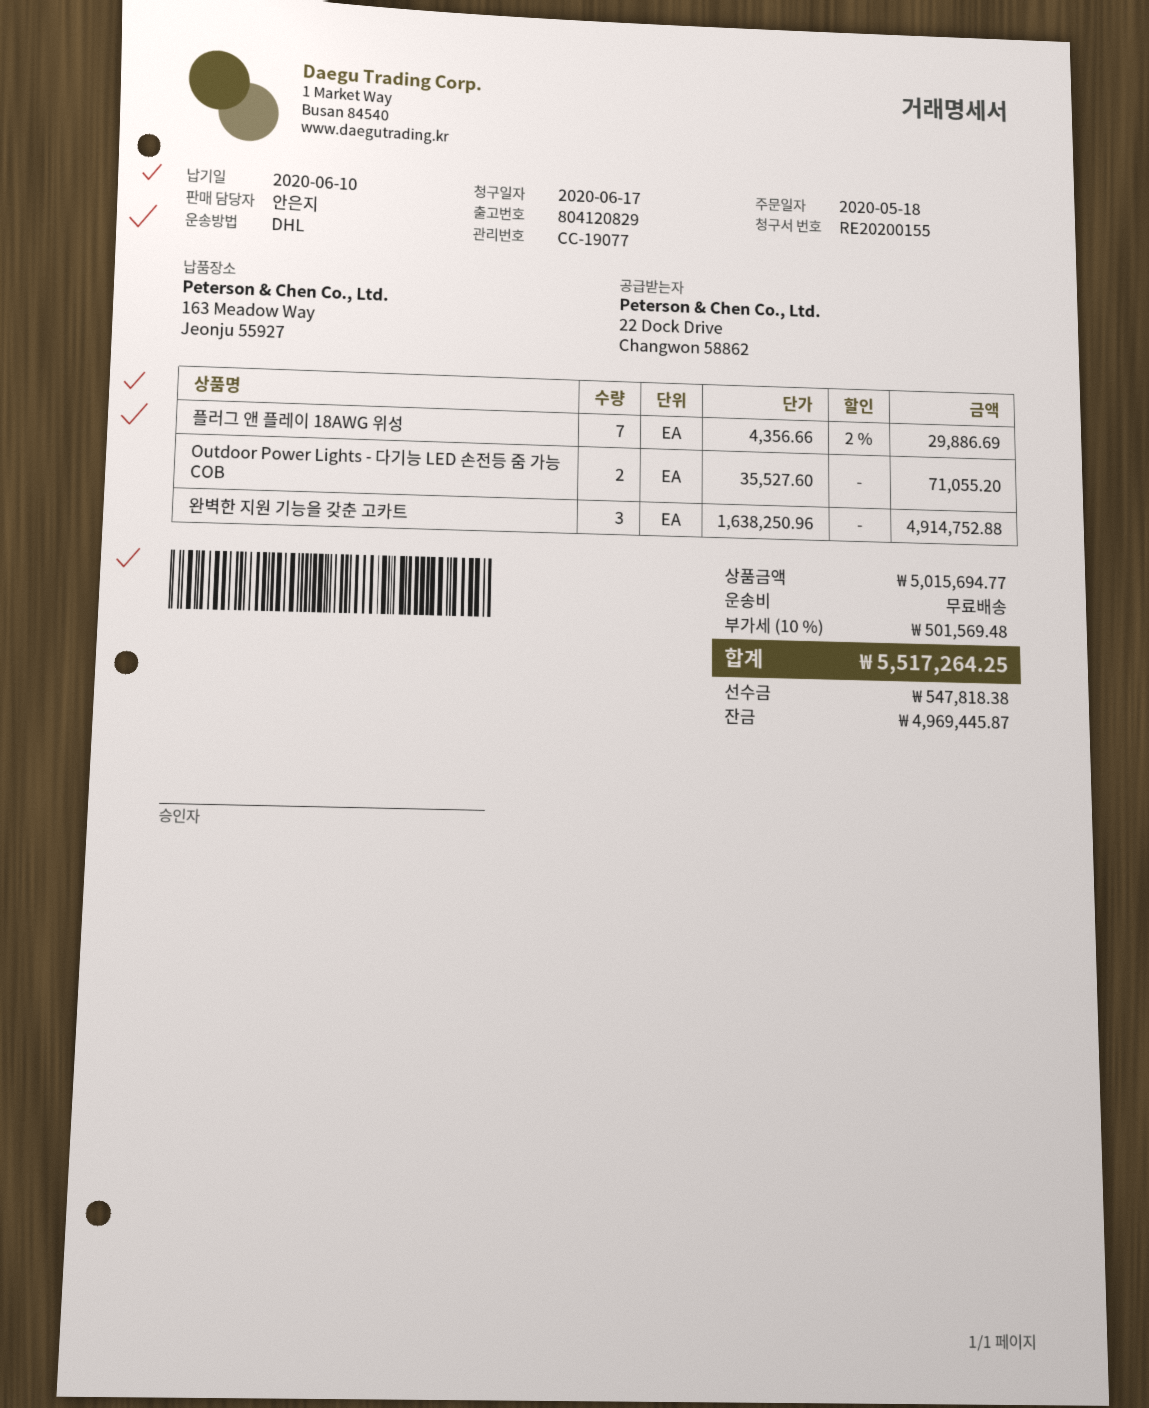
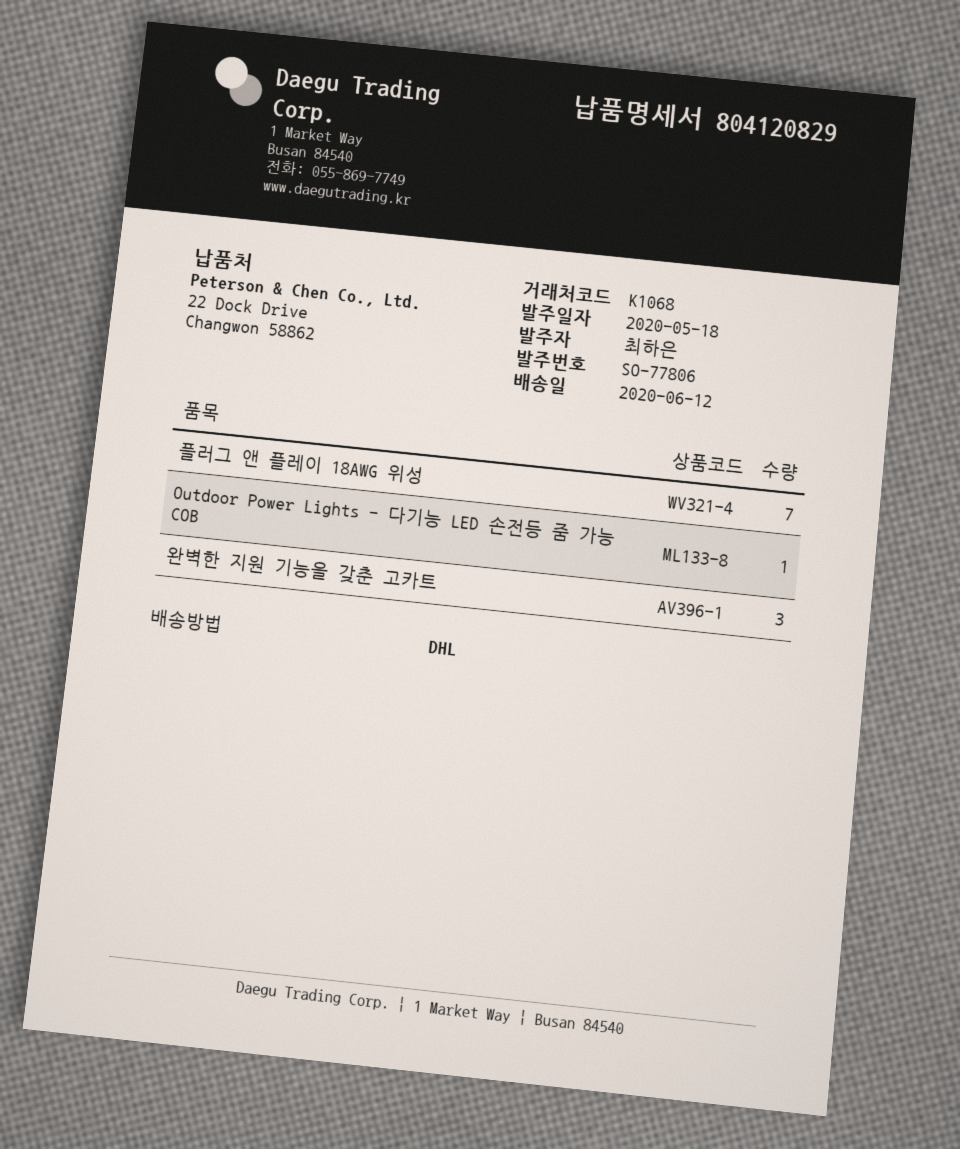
delivery date: 2020-06-10 -> 2020-06-12
ship to: 163 Meadow Way, Jeonju 55927 -> 22 Dock Drive, Changwon 58862
Outdoor Power Lights - 다기능 LED 손전등 줌 가능 COB: 2 -> 1

